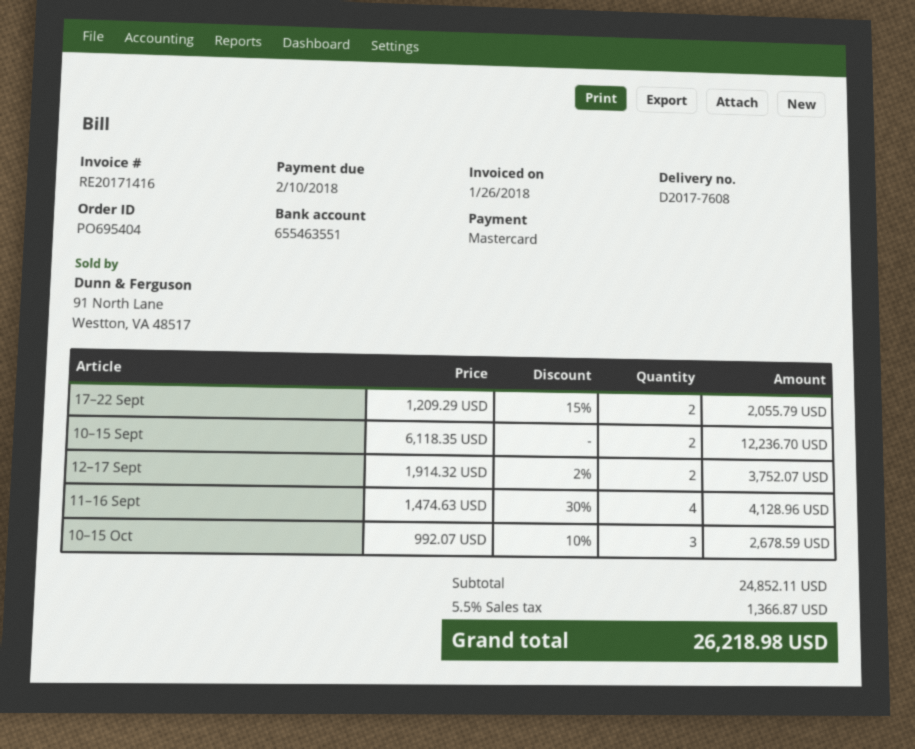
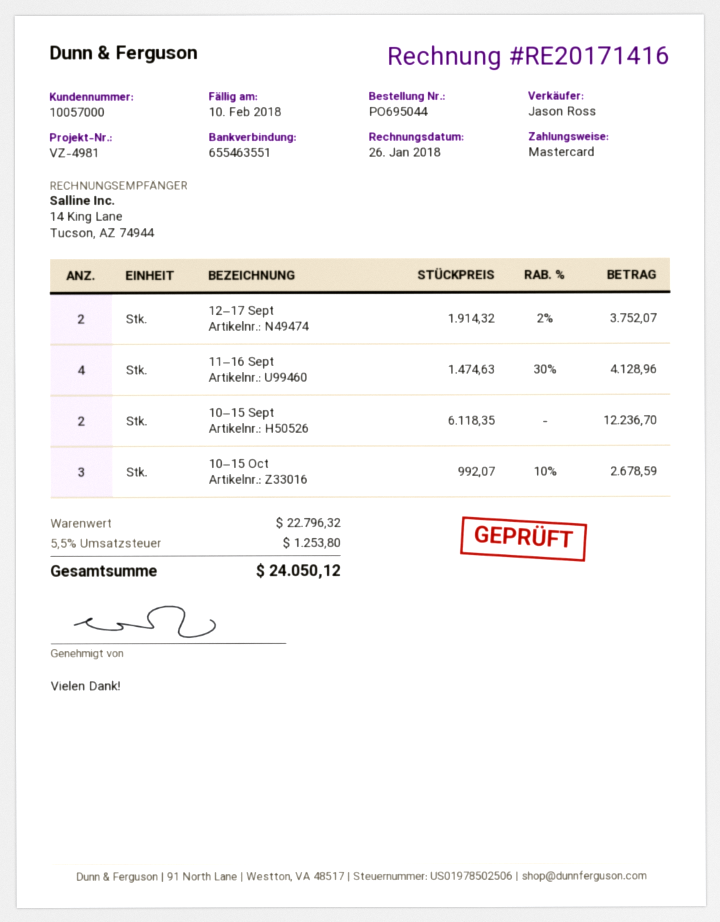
order number: PO695404 -> PO695044
17–22 Sept: 2 x 1209.29 - 15% = 2055.79 -> none
subtotal: 24852.11 -> 22796.32
tax: 5.5% = 1366.87 -> 5.5% = 1253.80
total: 26218.98 -> 24050.12

